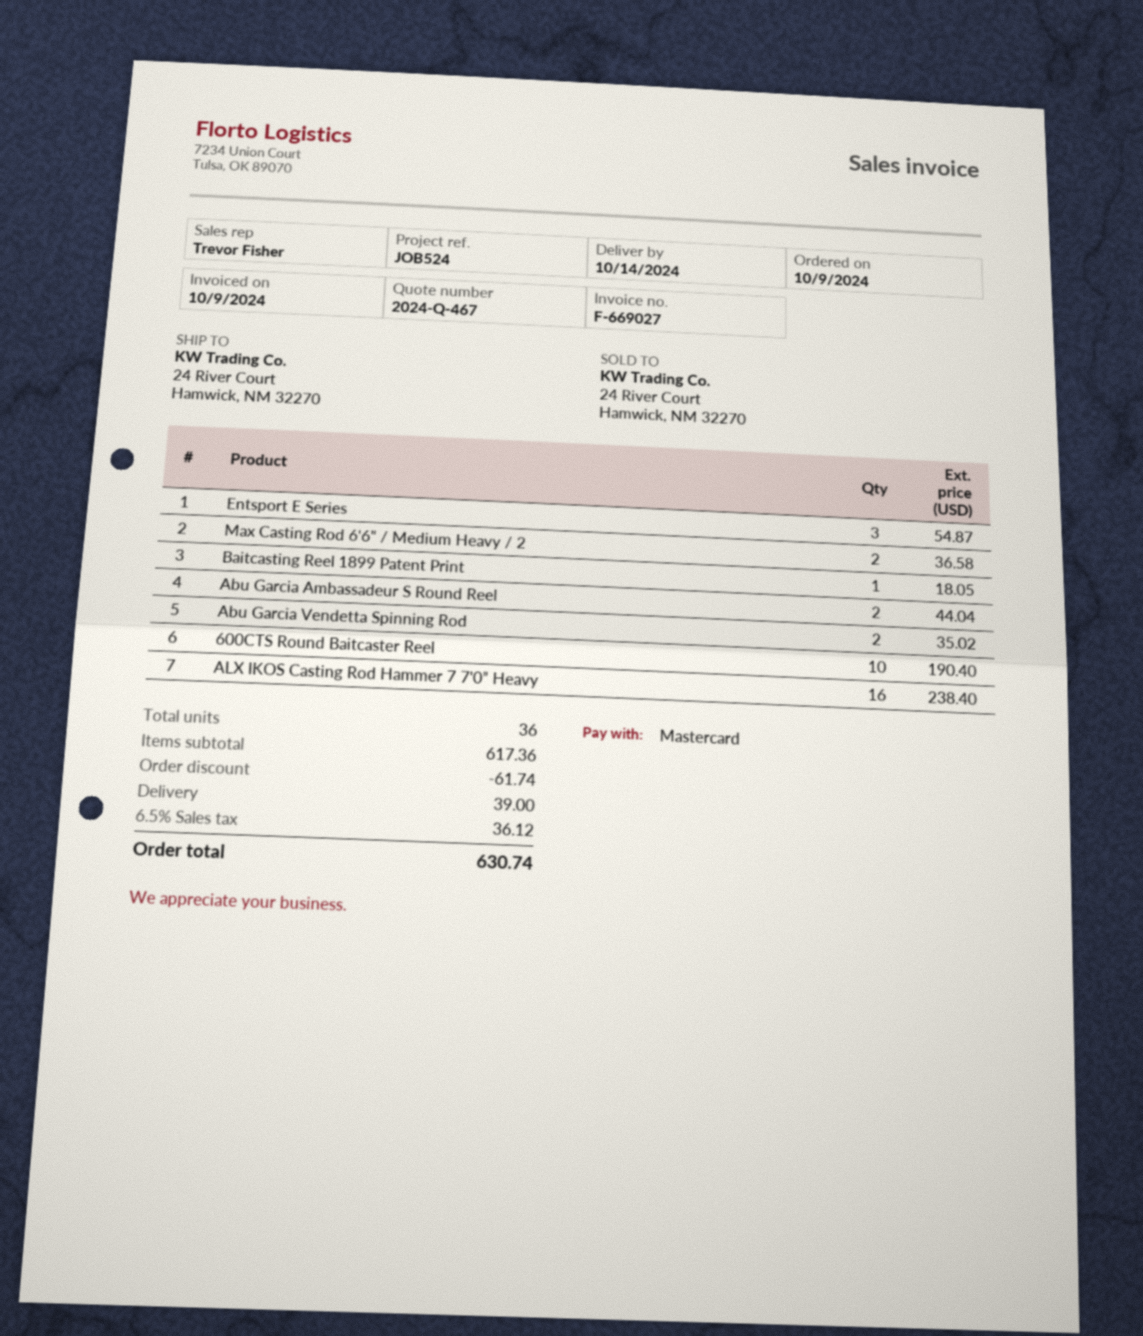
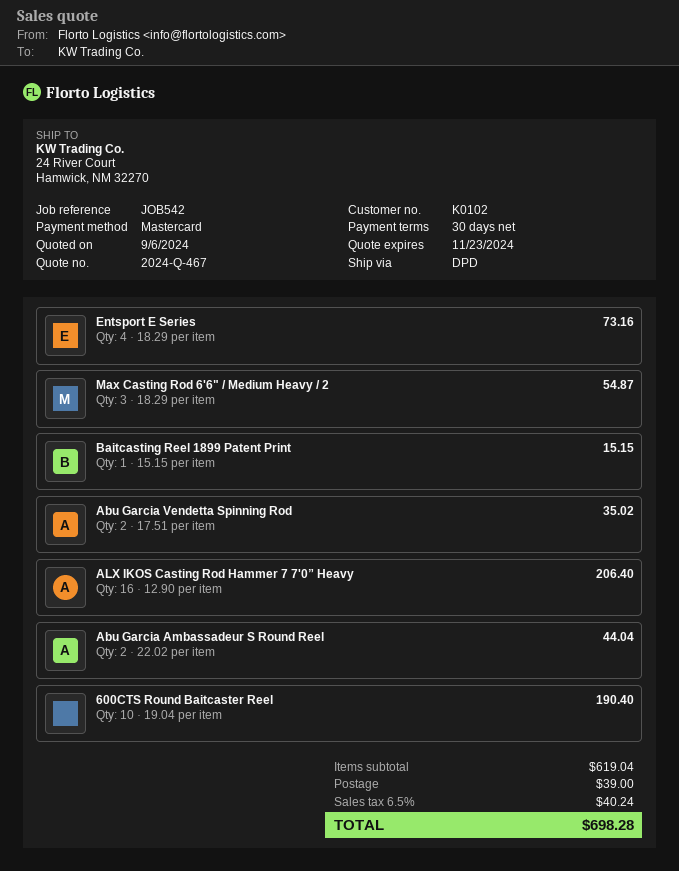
reference: JOB524 -> JOB542
Entsport E Series: 3 for 54.87 -> 4 for 73.16
Max Casting Rod 6'6" / Medium Heavy / 2: 2 for 36.58 -> 3 for 54.87
Baitcasting Reel 1899 Patent Print: 1 for 18.05 -> 1 for 15.15
ALX IKOS Casting Rod Hammer 7 7'0” Heavy: 16 for 238.40 -> 16 for 206.40
subtotal: 617.36 -> 619.04
discount: 61.74 -> none
tax: 6.5% = 36.12 -> 6.5% = 40.24
total: 630.74 -> 698.28

